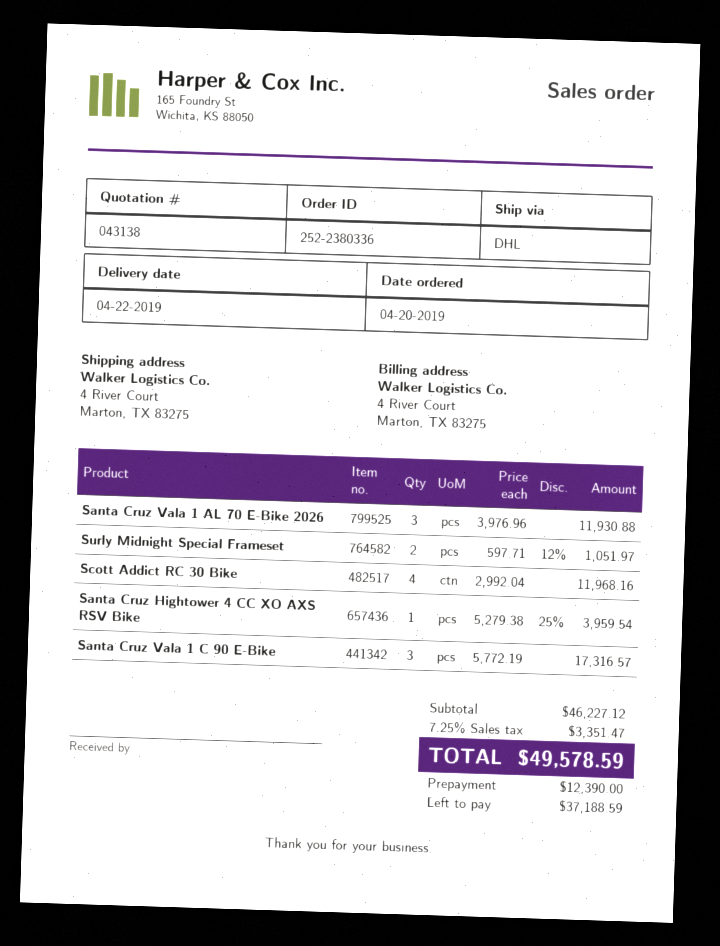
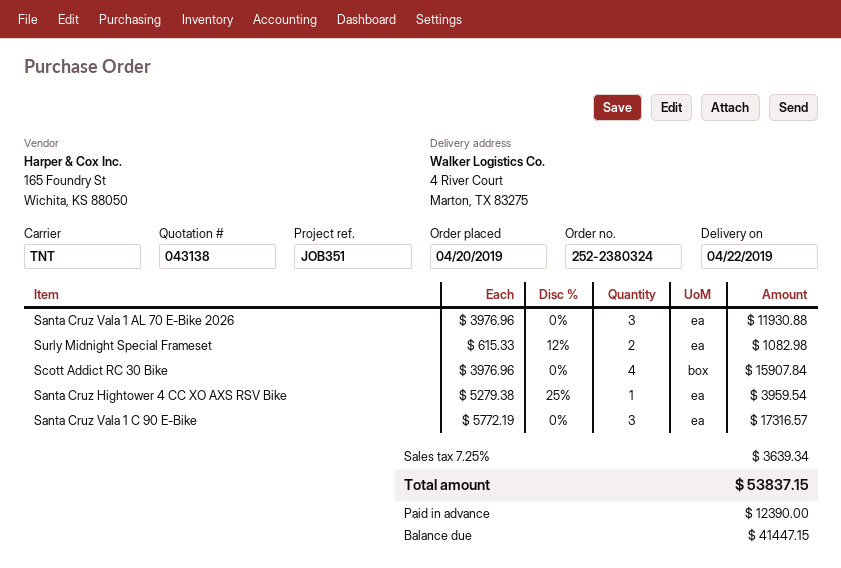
order number: 252-2380336 -> 252-2380324
shipping method: DHL -> TNT
Surly Midnight Special Frameset: 2 x 597.71 - 12% = 1051.97 -> 2 x 615.33 - 12% = 1082.98
Scott Addict RC 30 Bike: 4 x 2992.04 = 11968.16 -> 4 x 3976.96 = 15907.84
tax: 7.25% = 3351.47 -> 7.25% = 3639.34
total: 49578.59 -> 53837.15
balance: 37188.59 -> 41447.15

